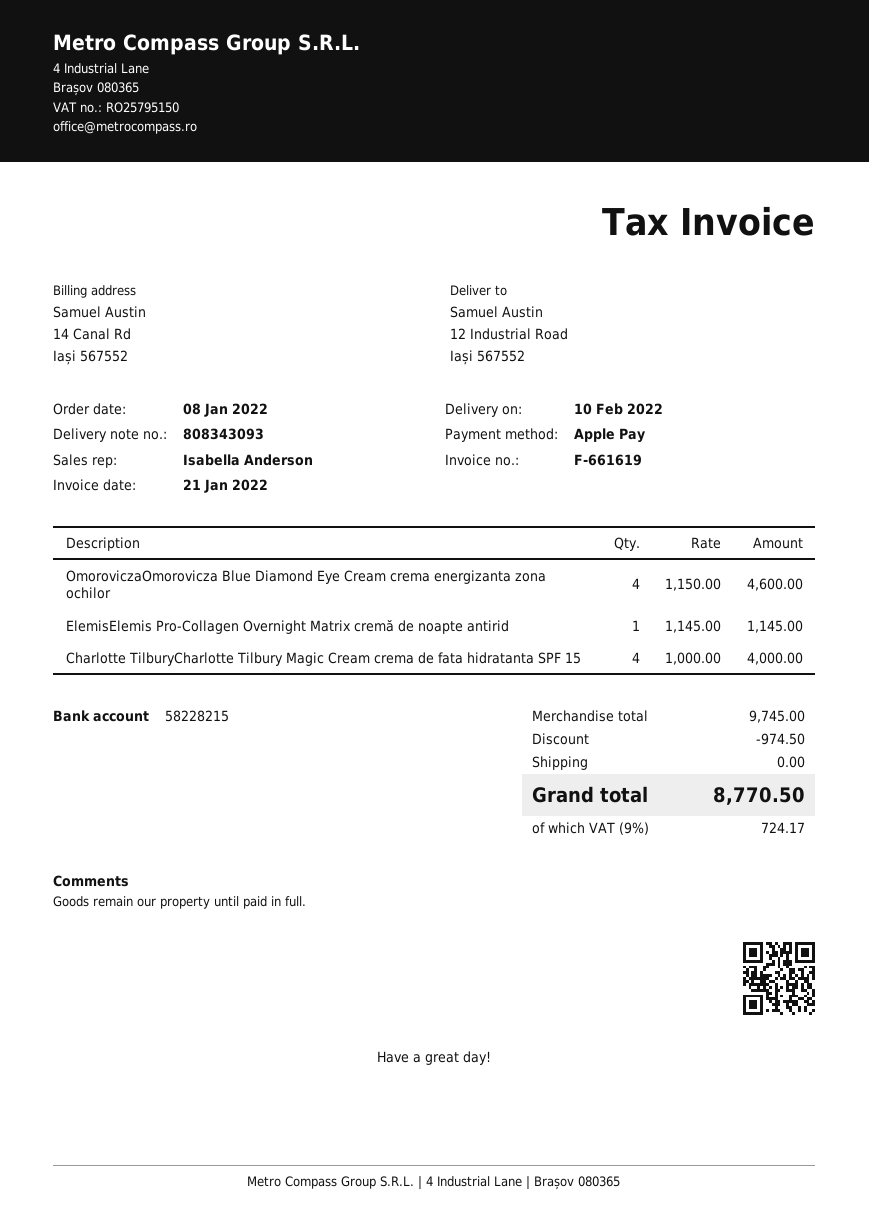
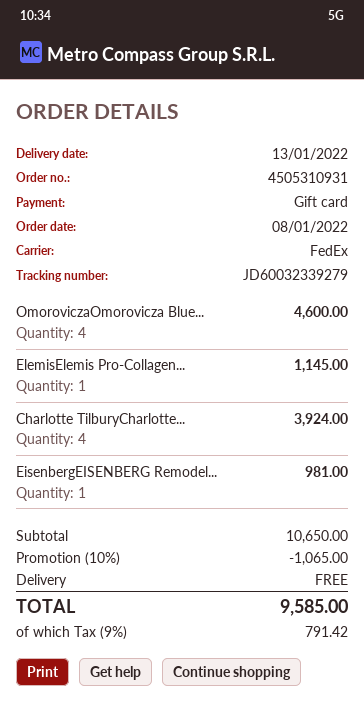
delivery date: 2022-02-10 -> 2022-01-13
payment method: Apple Pay -> gift card
Charlotte TilburyCharlotte Tilbury Magic Cream crema de fata hidratanta SPF 15: 4 for 4000.00 -> 4 for 3924.00
EisenbergEISENBERG Remodel...: none -> 1 for 981.00
subtotal: 9745.00 -> 10650.00
discount: 974.50 -> 1065.00
tax: 9% = 724.17 -> 9% = 791.42
total: 8770.50 -> 9585.00

